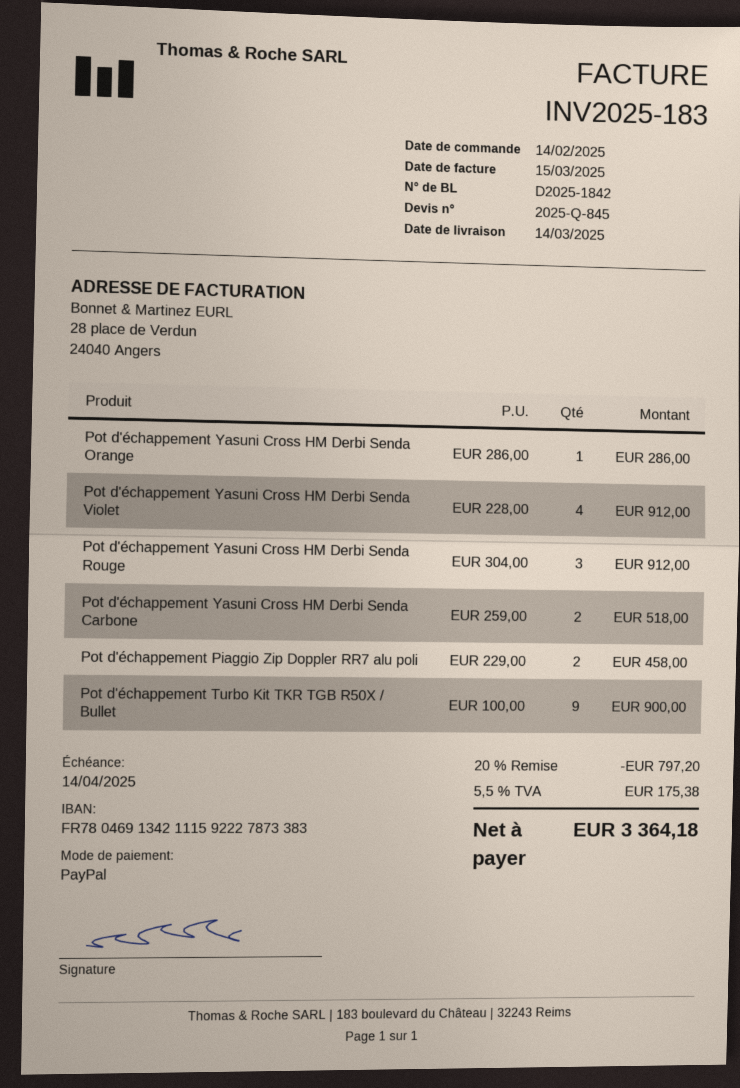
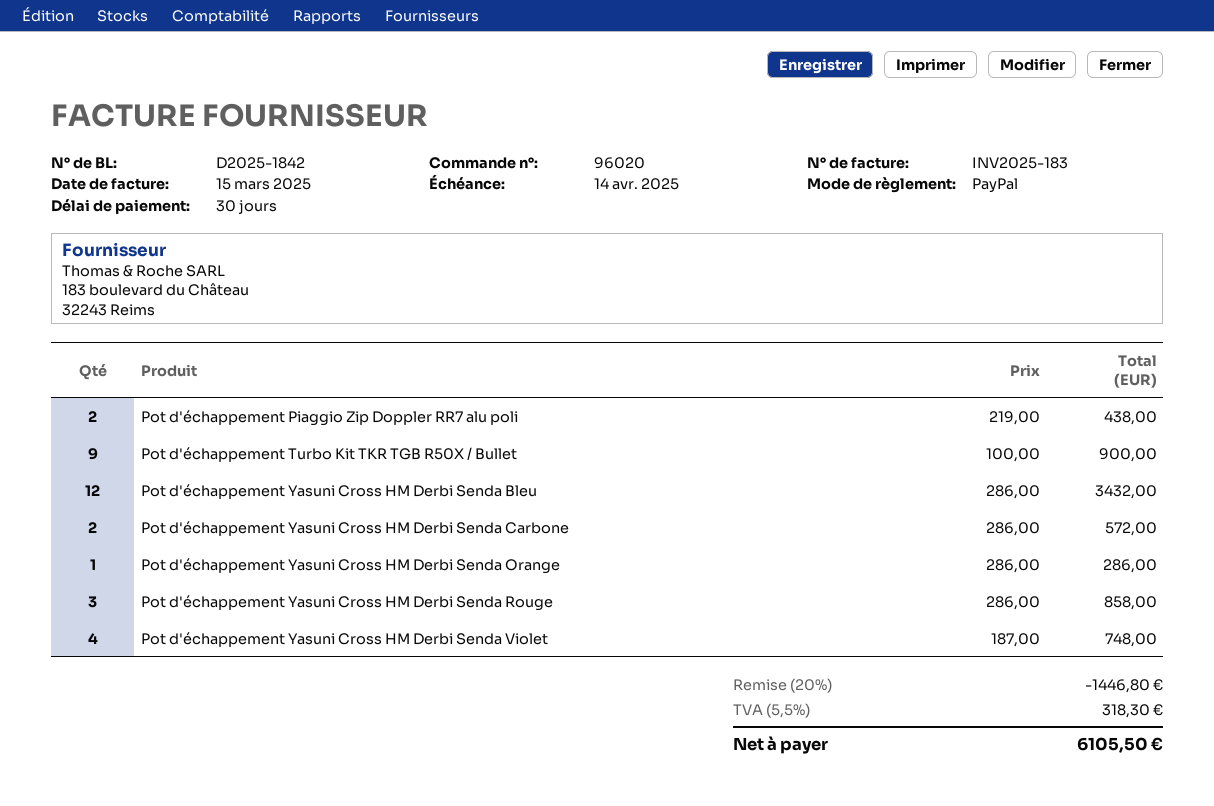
Pot d'échappement Yasuni Cross HM Derbi Senda Violet: 4 x 228.00 = 912.00 -> 4 x 187.00 = 748.00
Pot d'échappement Yasuni Cross HM Derbi Senda Rouge: 3 x 304.00 = 912.00 -> 3 x 286.00 = 858.00
Pot d'échappement Yasuni Cross HM Derbi Senda Carbone: 2 x 259.00 = 518.00 -> 2 x 286.00 = 572.00
Pot d'échappement Piaggio Zip Doppler RR7 alu poli: 2 x 229.00 = 458.00 -> 2 x 219.00 = 438.00
Pot d'échappement Yasuni Cross HM Derbi Senda Bleu: none -> 12 x 286.00 = 3432.00
discount: 20% = 797.20 -> 20% = 1446.80
tax: 5.5% = 175.38 -> 5.5% = 318.30
total: 3364.18 -> 6105.50

